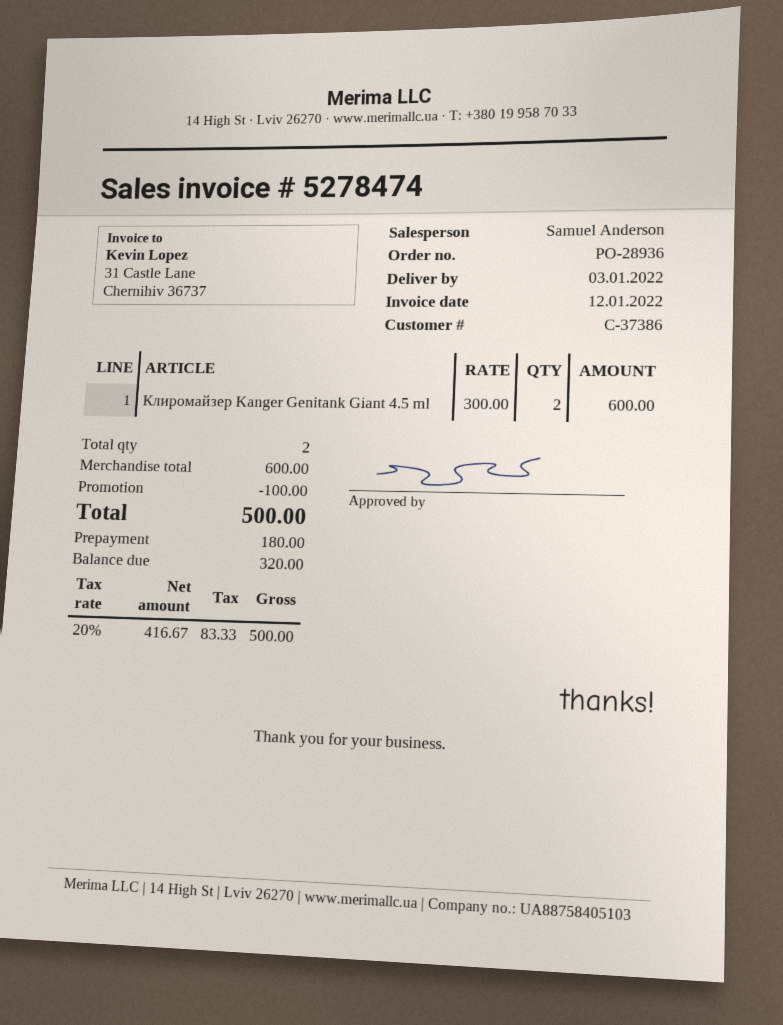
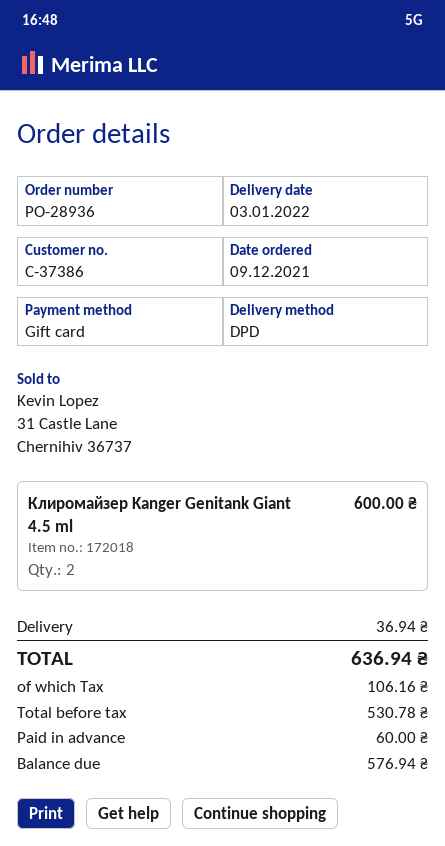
discount: 100.00 -> none
shipping: none -> 36.94
net: 416.67 -> 530.78
tax: 83.33 -> 106.16
total: 500.00 -> 636.94
deposit: 180.00 -> 60.00
balance: 320.00 -> 576.94

